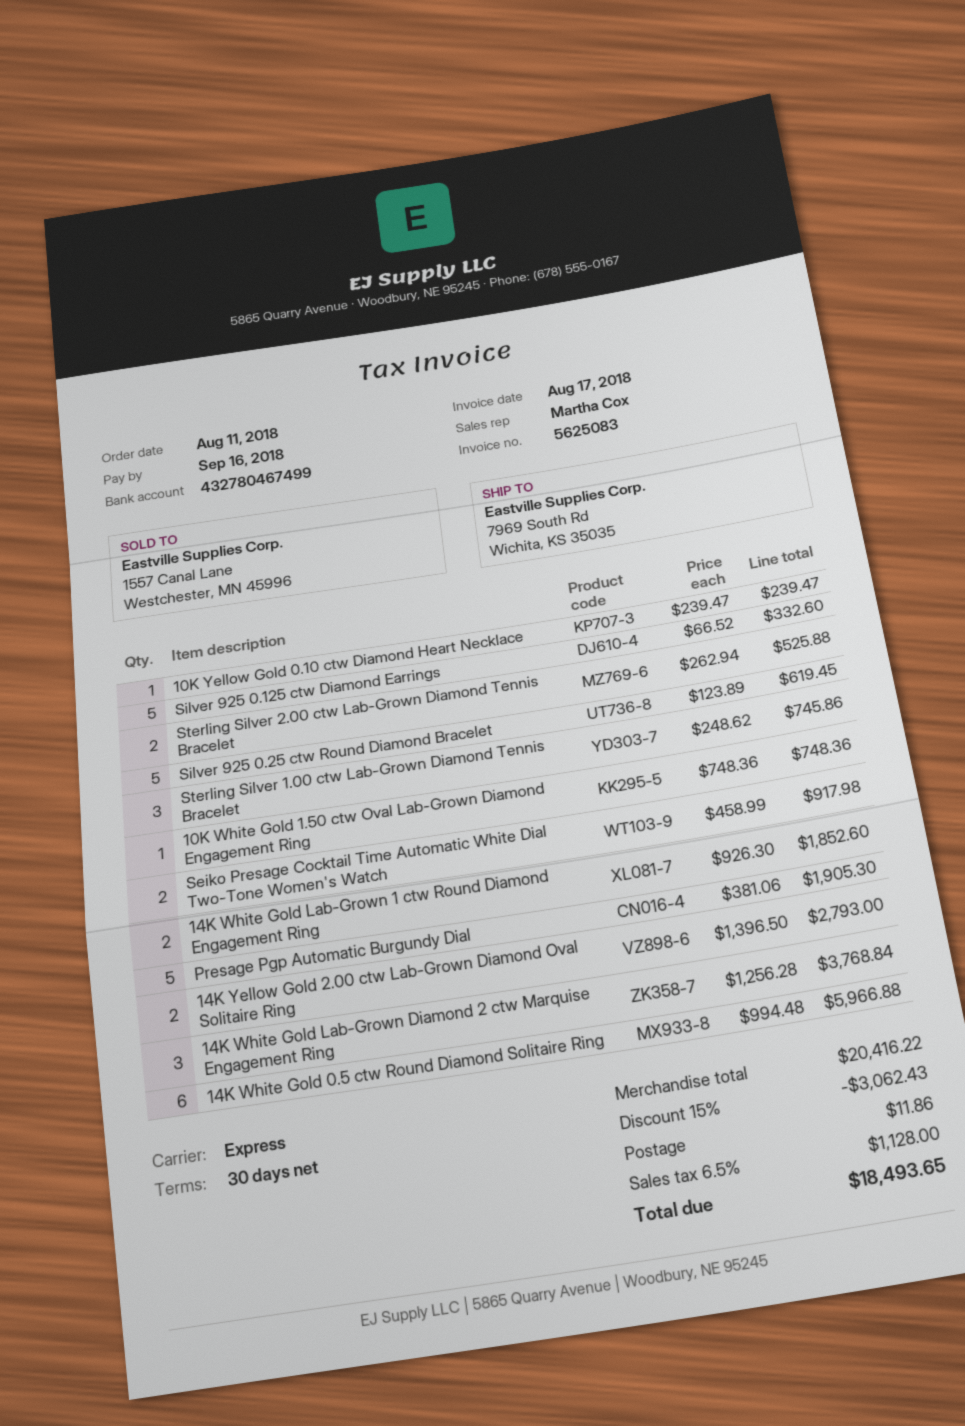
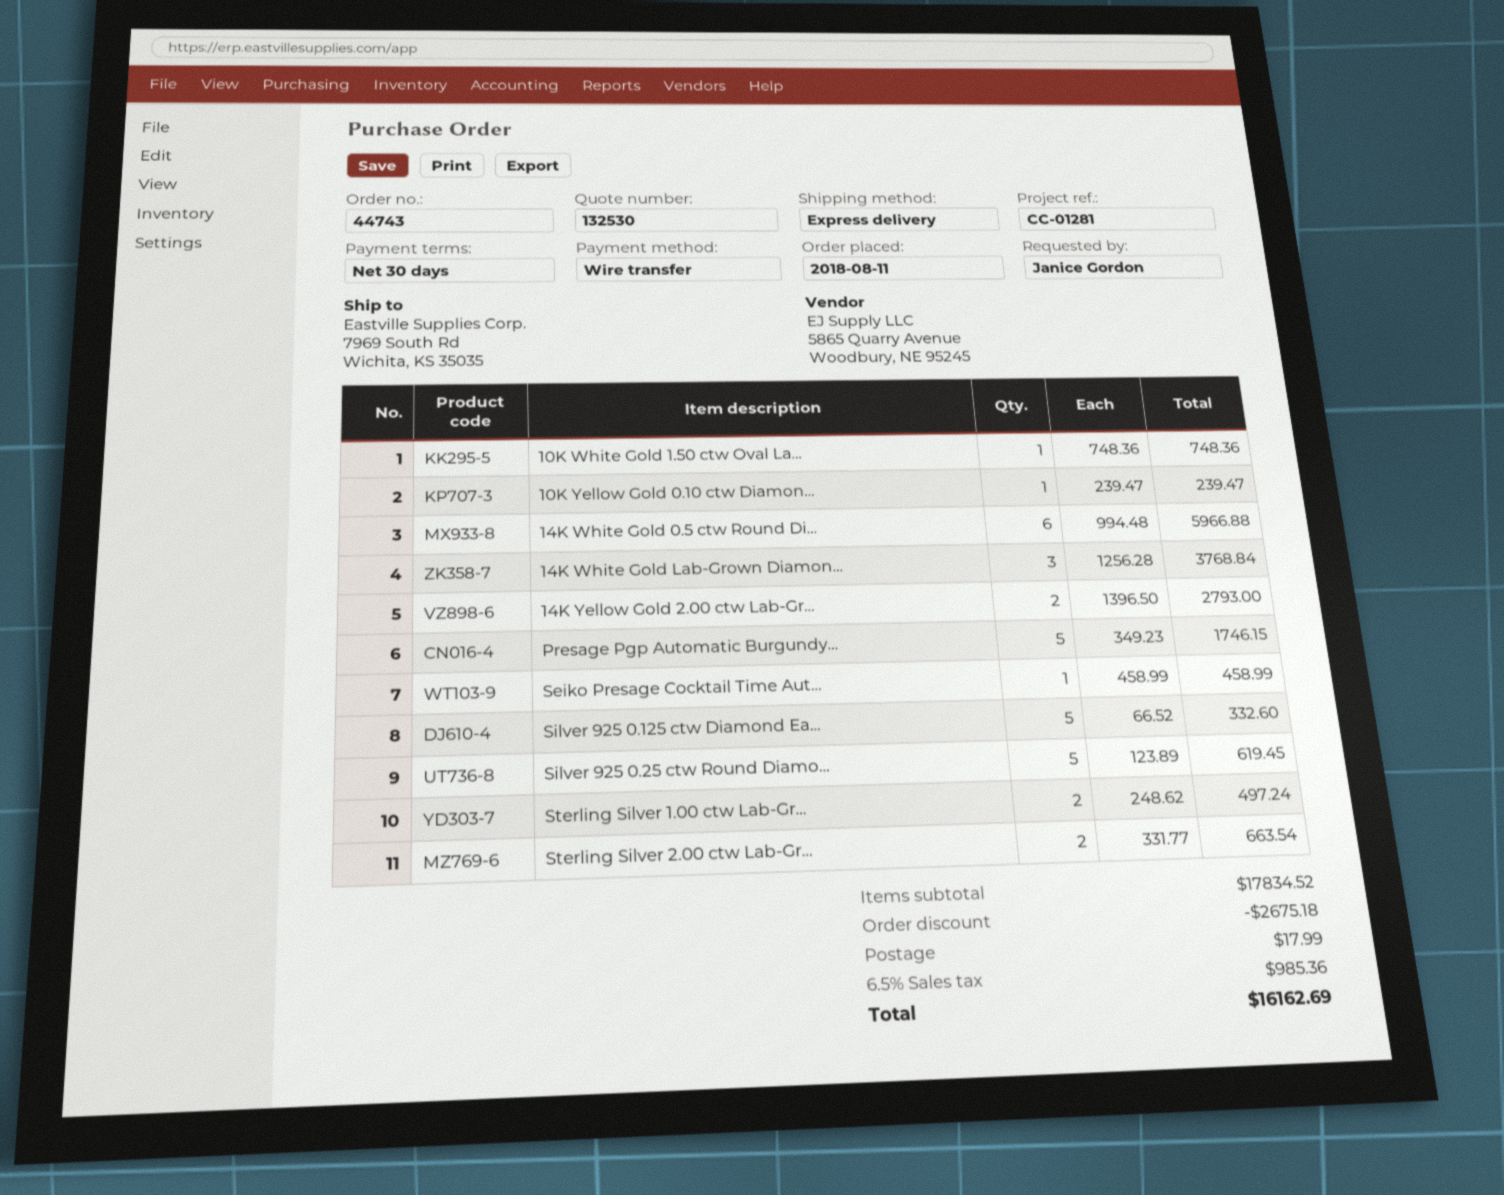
Sterling Silver 2.00 ctw Lab-Grown Diamond Tennis Bracelet: 2 x 262.94 = 525.88 -> 2 x 331.77 = 663.54
Sterling Silver 1.00 ctw Lab-Grown Diamond Tennis Bracelet: 3 x 248.62 = 745.86 -> 2 x 248.62 = 497.24
Seiko Presage Cocktail Time Automatic White Dial Two-Tone Women's Watch: 2 x 458.99 = 917.98 -> 1 x 458.99 = 458.99
14K White Gold Lab-Grown 1 ctw Round Diamond Engagement Ring: 2 x 926.30 = 1852.60 -> none
Presage Pgp Automatic Burgundy Dial: 5 x 381.06 = 1905.30 -> 5 x 349.23 = 1746.15
subtotal: 20416.22 -> 17834.52
discount: 3062.43 -> 2675.18
shipping: 11.86 -> 17.99
tax: 6.5% = 1128.00 -> 6.5% = 985.36
total: 18493.65 -> 16162.69

